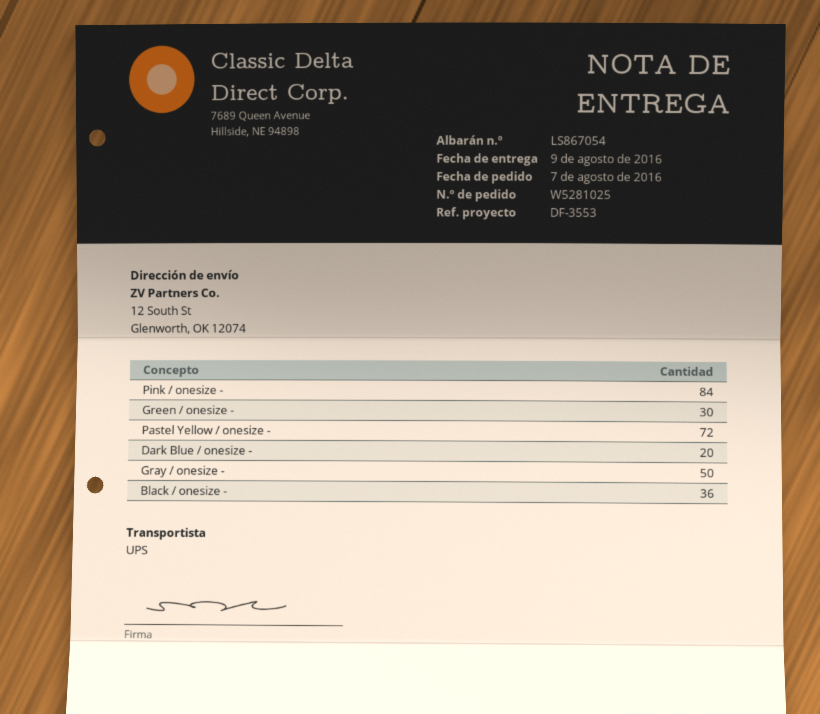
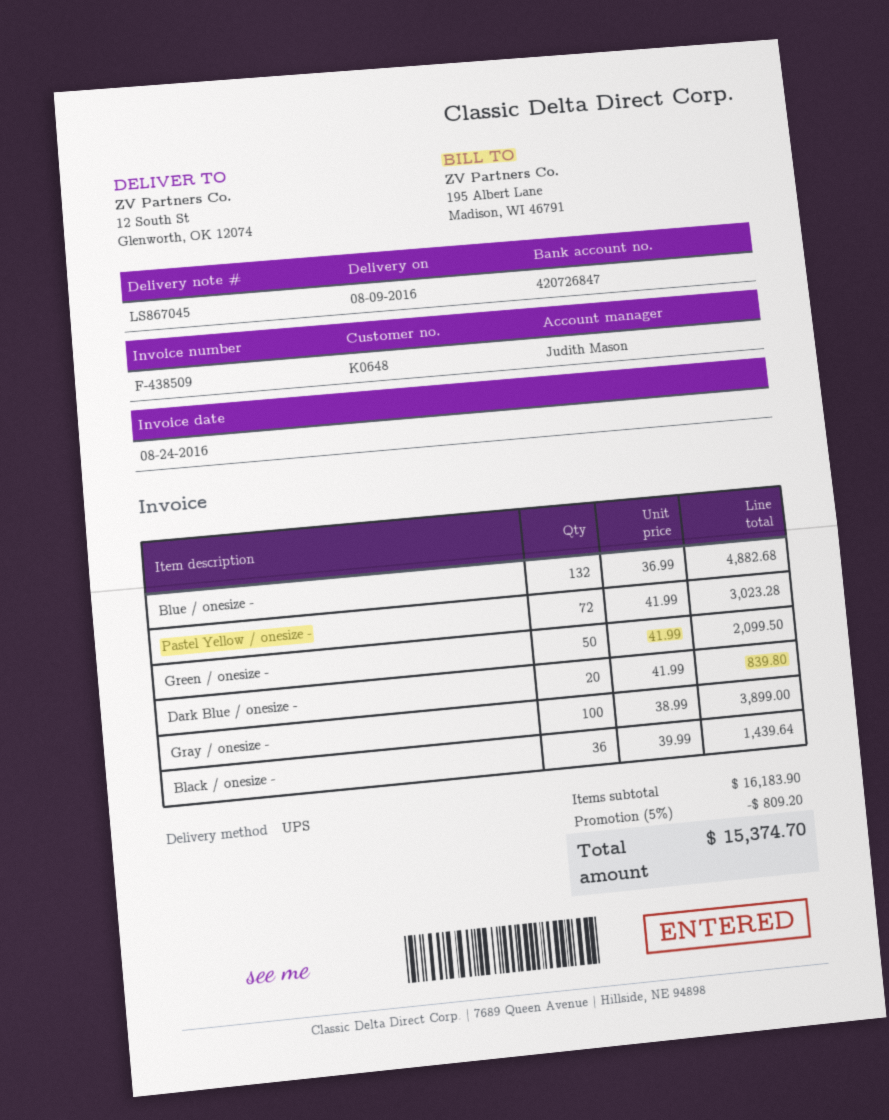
delivery note number: LS867054 -> LS867045
Pink / onesize -: 84 -> none
Green / onesize -: 30 -> 50
Gray / onesize -: 50 -> 100
Blue / onesize -: none -> 132

